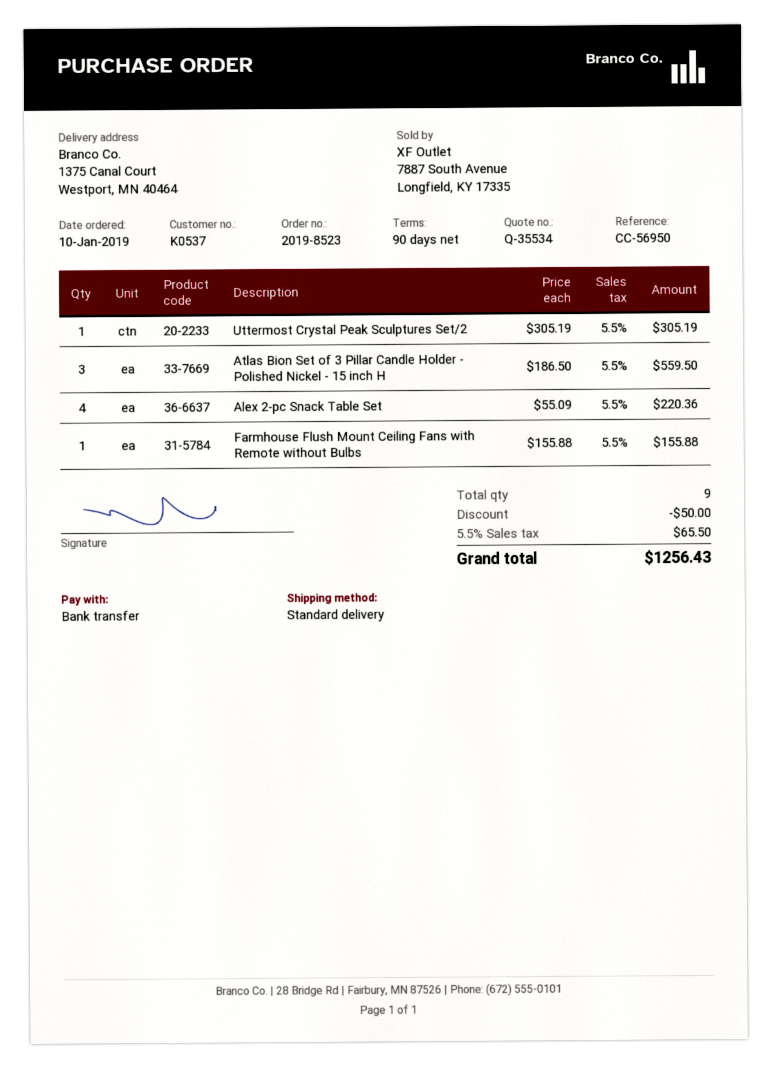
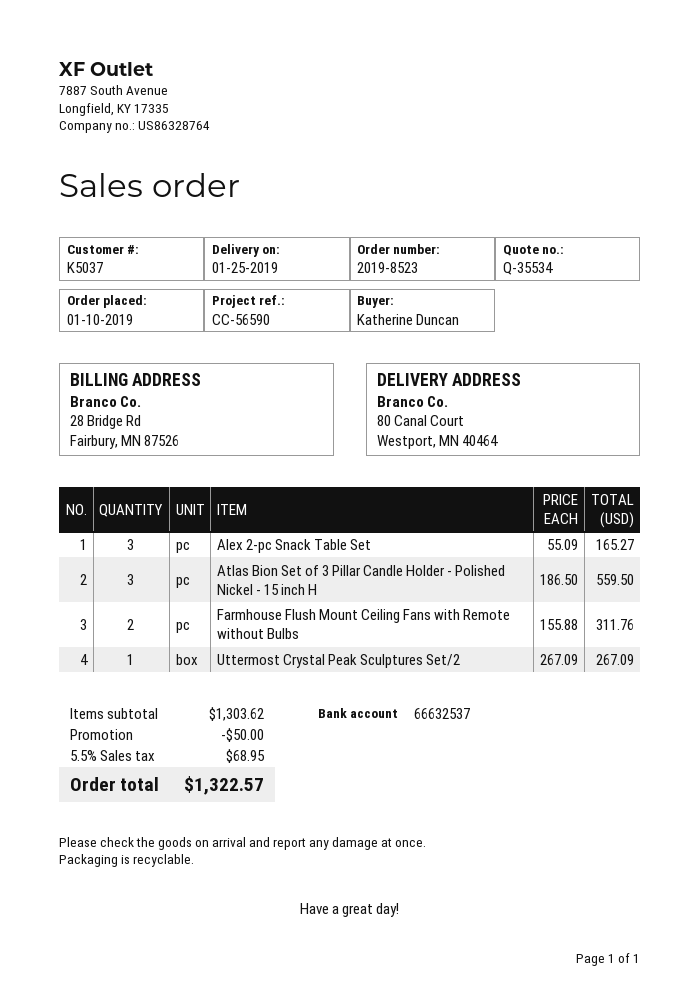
customer number: K0537 -> K5037
reference: CC-56950 -> CC-56590
ship to: 1375 Canal Court, Westport, MN 40464 -> 80 Canal Court, Westport, MN 40464
Uttermost Crystal Peak Sculptures Set/2: 1 x 305.19 = 305.19 -> 1 x 267.09 = 267.09
Alex 2-pc Snack Table Set: 4 x 55.09 = 220.36 -> 3 x 55.09 = 165.27
Farmhouse Flush Mount Ceiling Fans with Remote without Bulbs: 1 x 155.88 = 155.88 -> 2 x 155.88 = 311.76
tax: 5.5% = 65.50 -> 5.5% = 68.95
total: 1256.43 -> 1322.57

